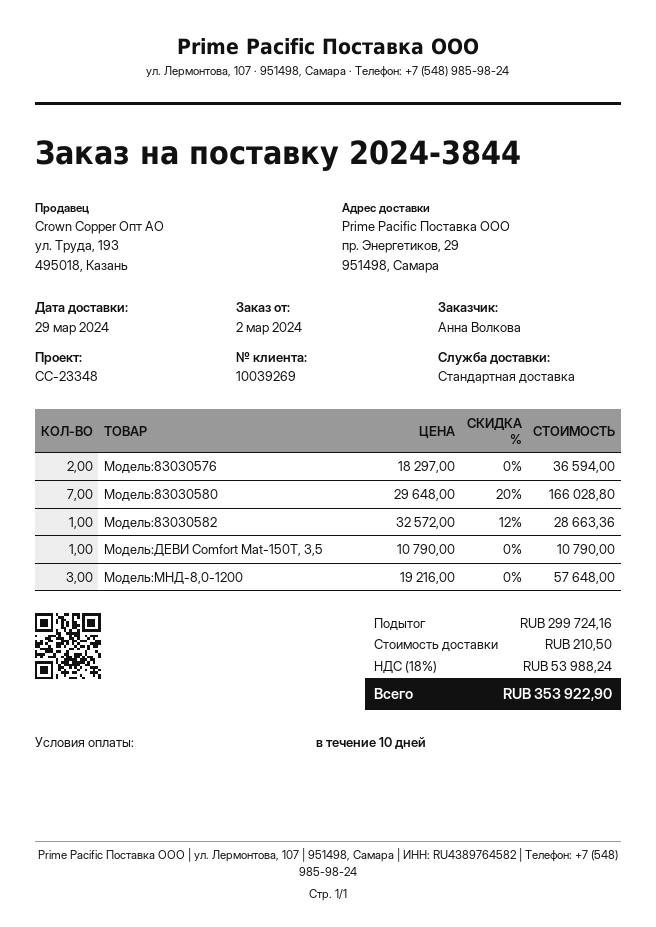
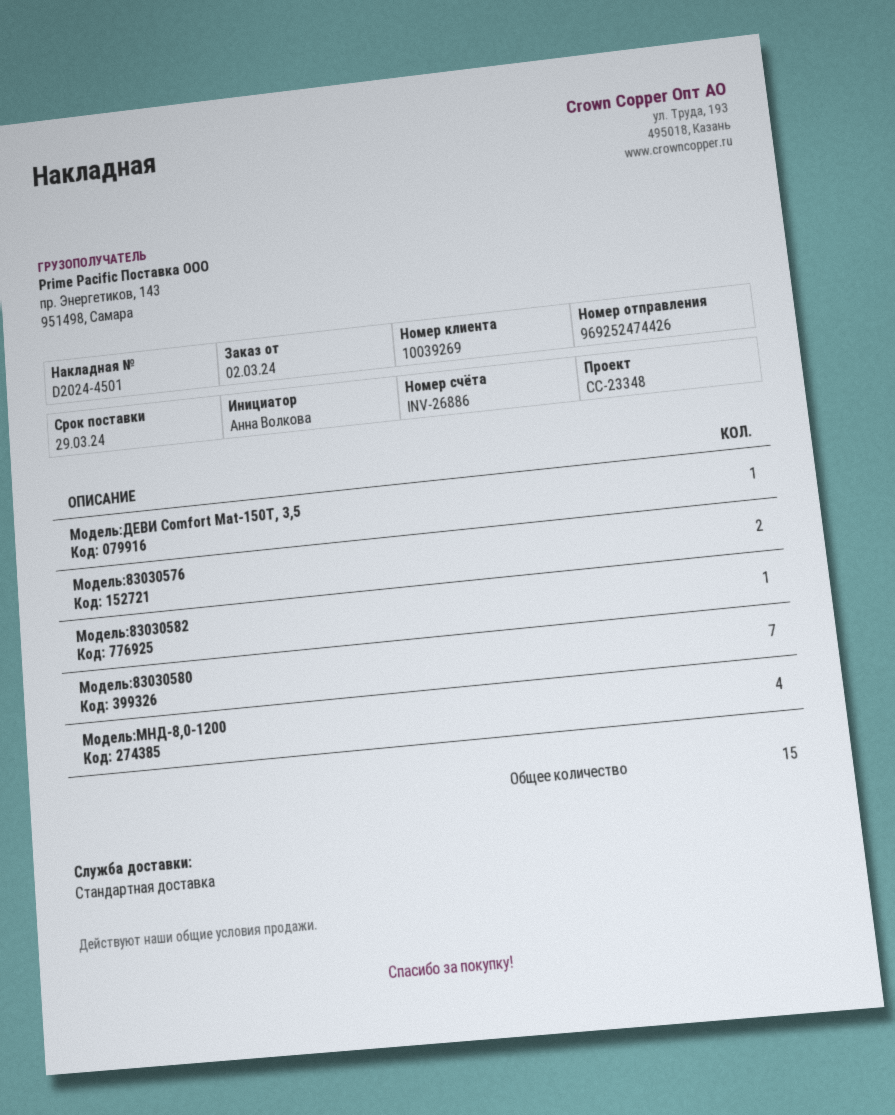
ship to: пр. Энергетиков, 29, 951498, Самара -> пр. Энергетиков, 143, 951498, Самара
Модель:МНД-8,0-1200: 3 -> 4

